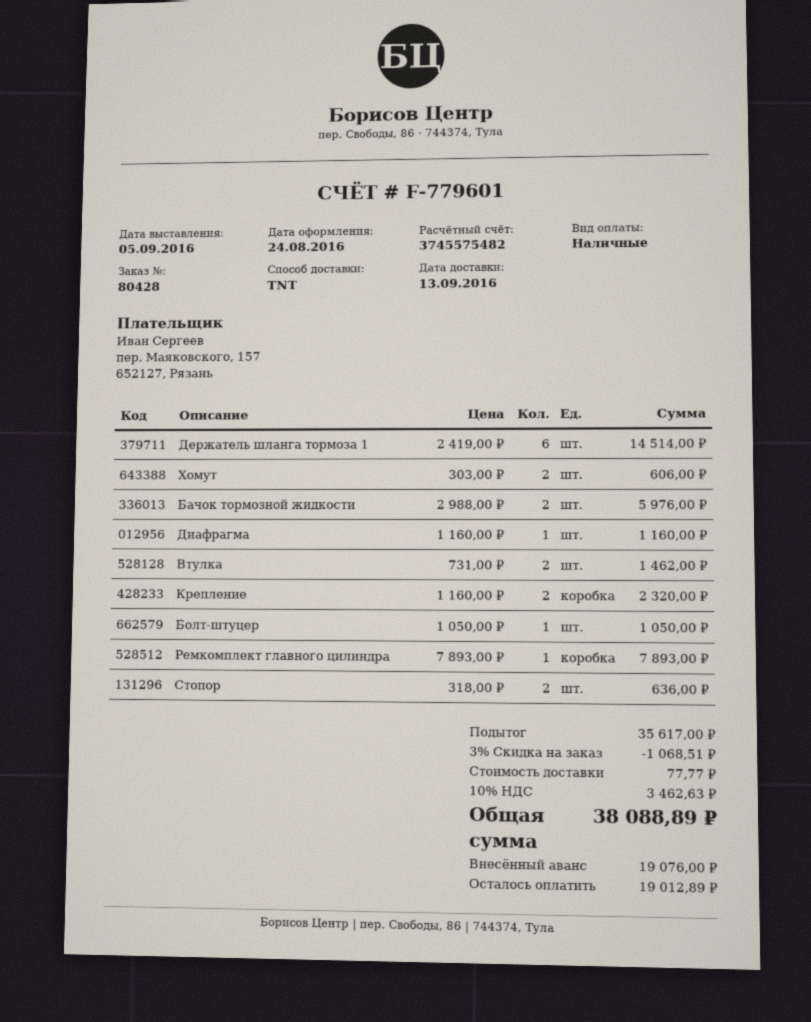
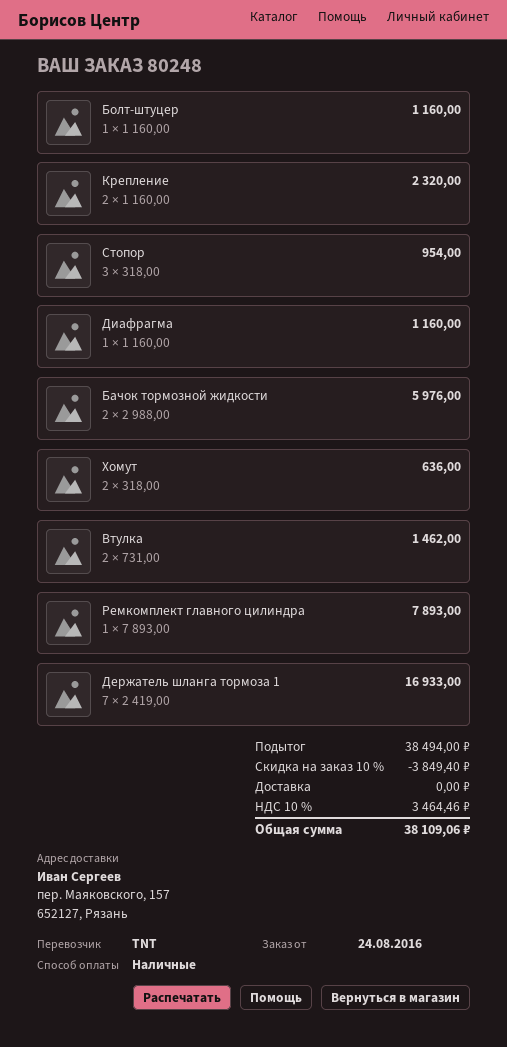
order number: 80428 -> 80248
Держатель шланга тормоза 1: 6 x 2419.00 = 14514.00 -> 7 x 2419.00 = 16933.00
Хомут: 2 x 303.00 = 606.00 -> 2 x 318.00 = 636.00
Болт-штуцер: 1 x 1050.00 = 1050.00 -> 1 x 1160.00 = 1160.00
Стопор: 2 x 318.00 = 636.00 -> 3 x 318.00 = 954.00
subtotal: 35617.00 -> 38494.00
discount: 3% = 1068.51 -> 10% = 3849.40
shipping: 77.77 -> 0.00
tax: 10% = 3462.63 -> 10% = 3464.46
total: 38088.89 -> 38109.06

